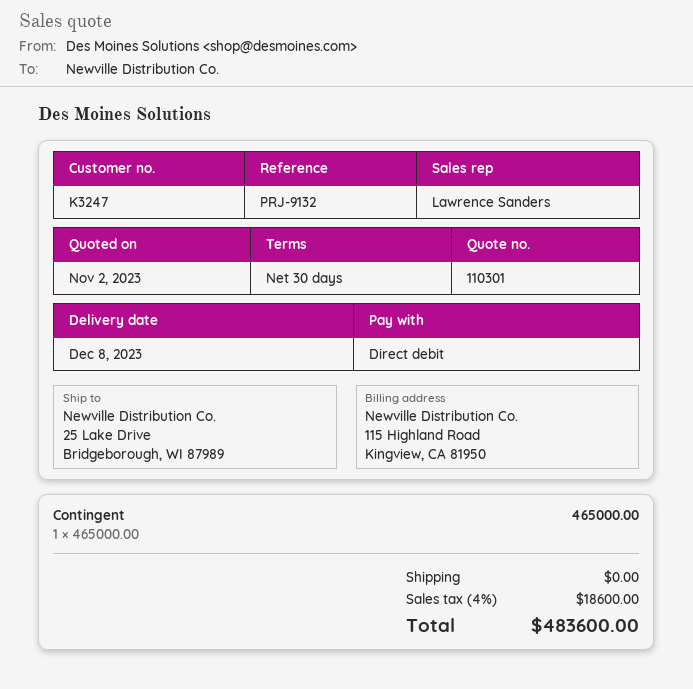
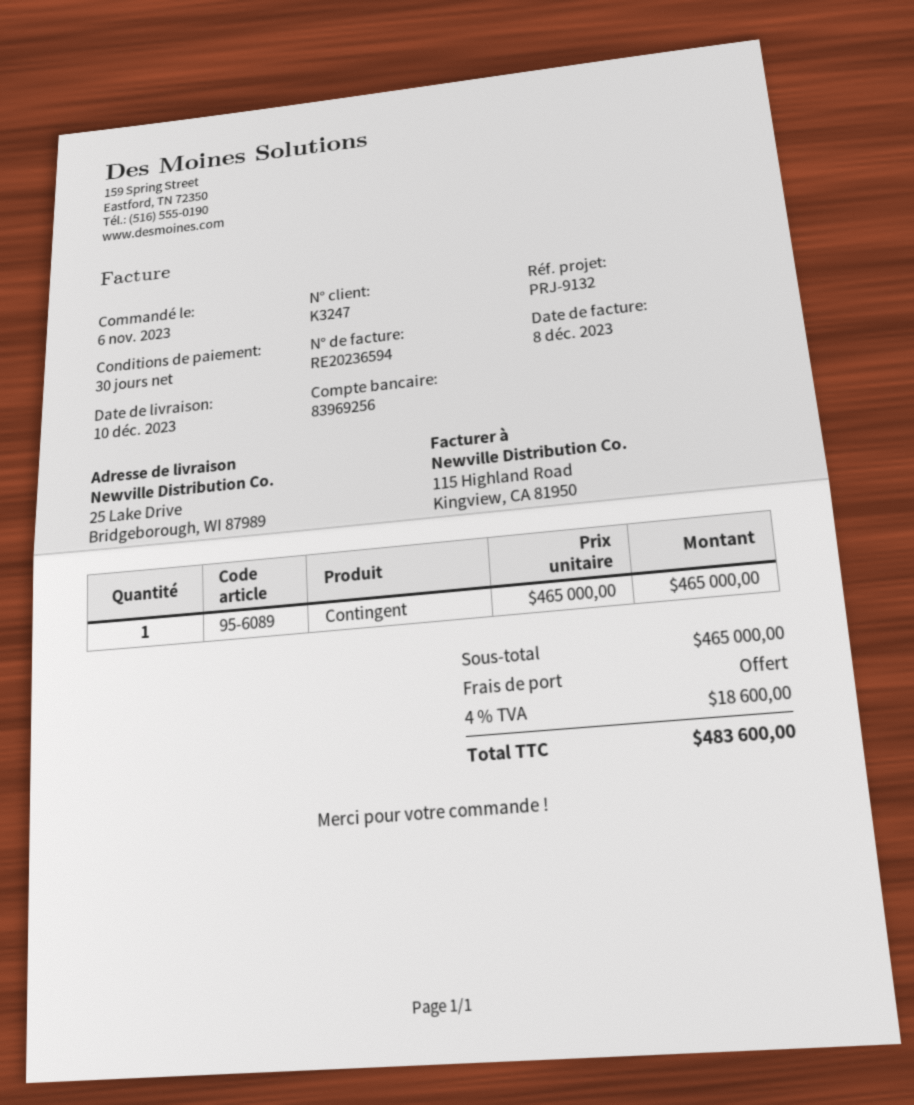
delivery date: 2023-12-08 -> 2023-12-10

